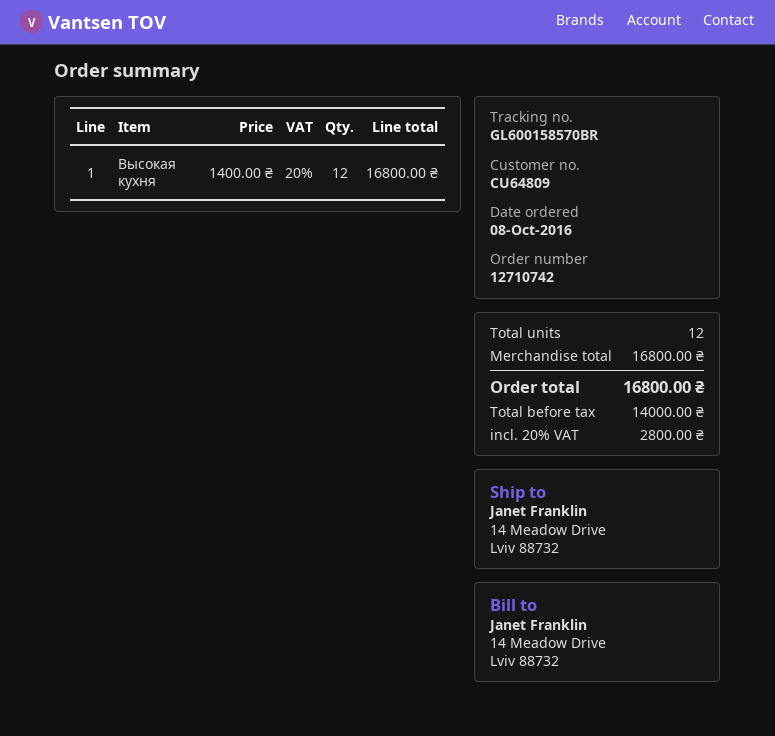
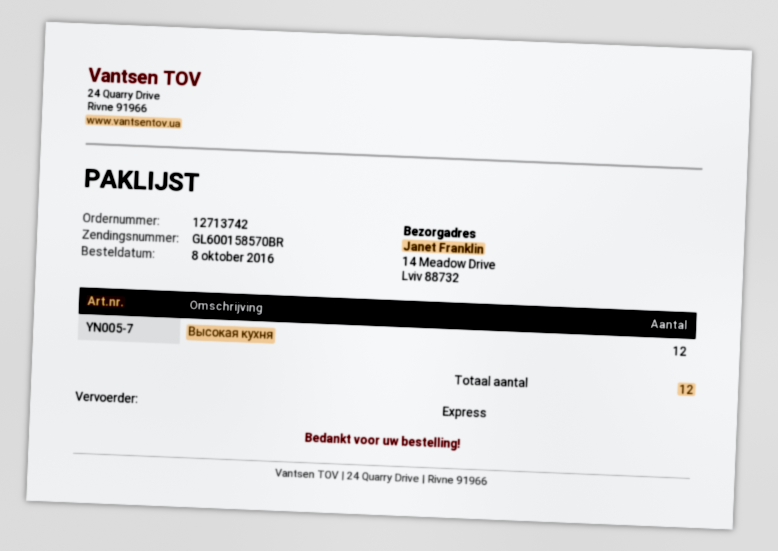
order number: 12710742 -> 12713742

